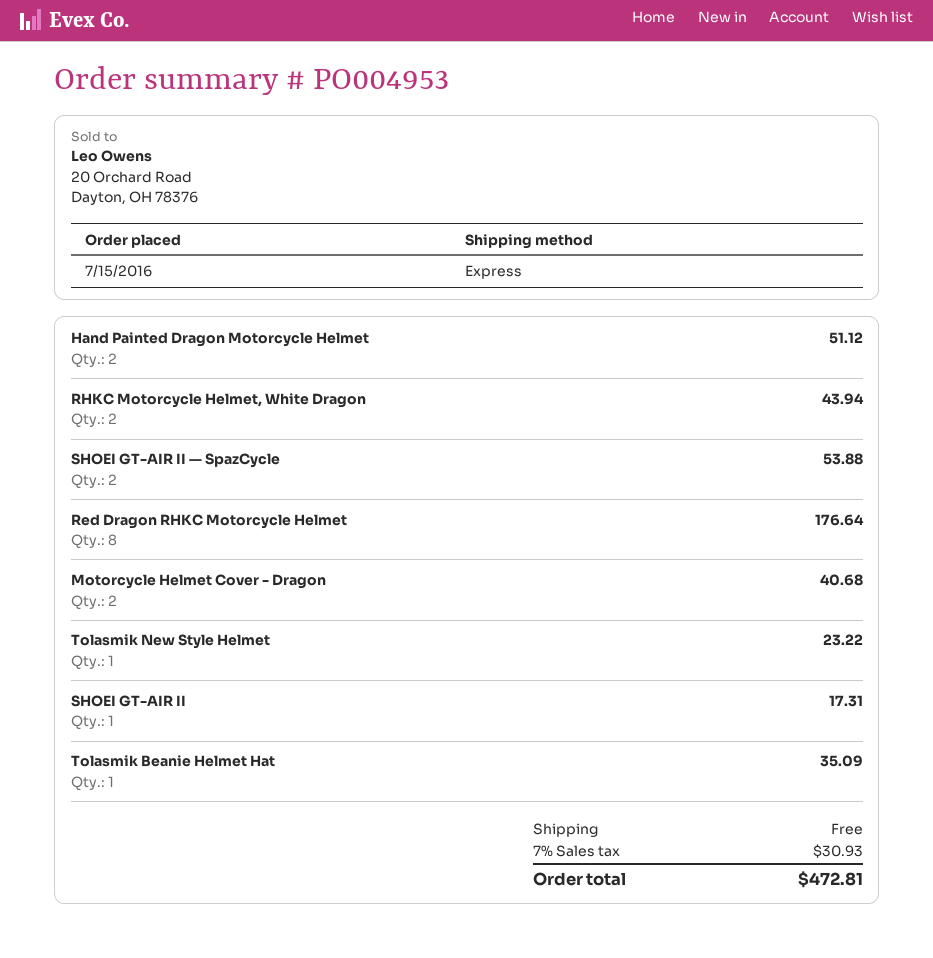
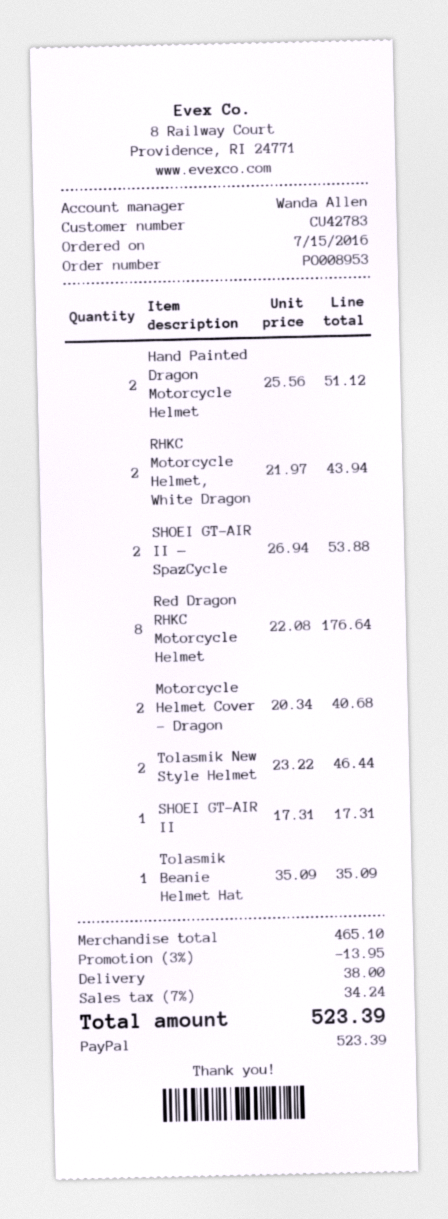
order number: PO004953 -> PO008953
Tolasmik New Style Helmet: 1 for 23.22 -> 2 for 46.44
discount: none -> 3% = 13.95
shipping: 0.00 -> 38.00
tax: 7% = 30.93 -> 7% = 34.24
total: 472.81 -> 523.39

